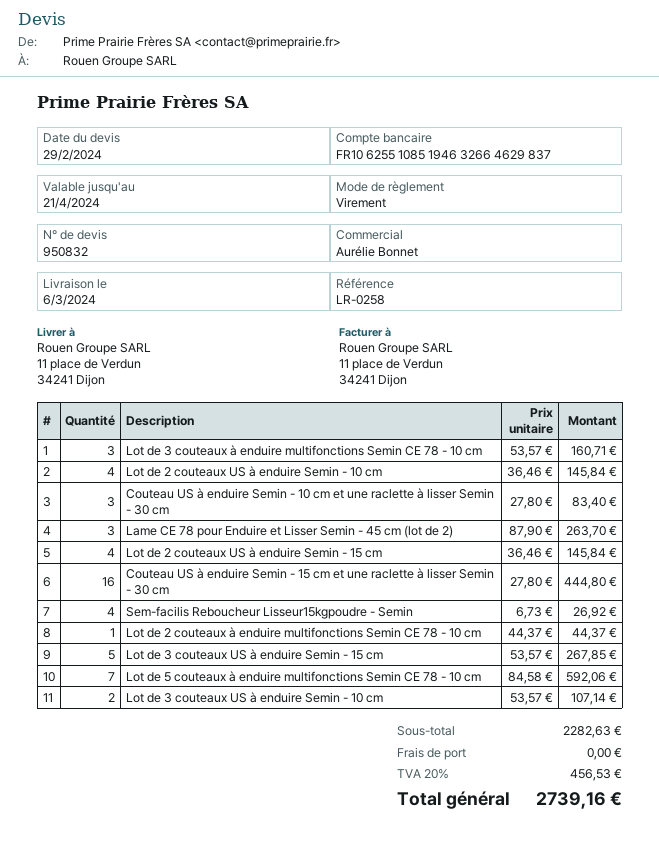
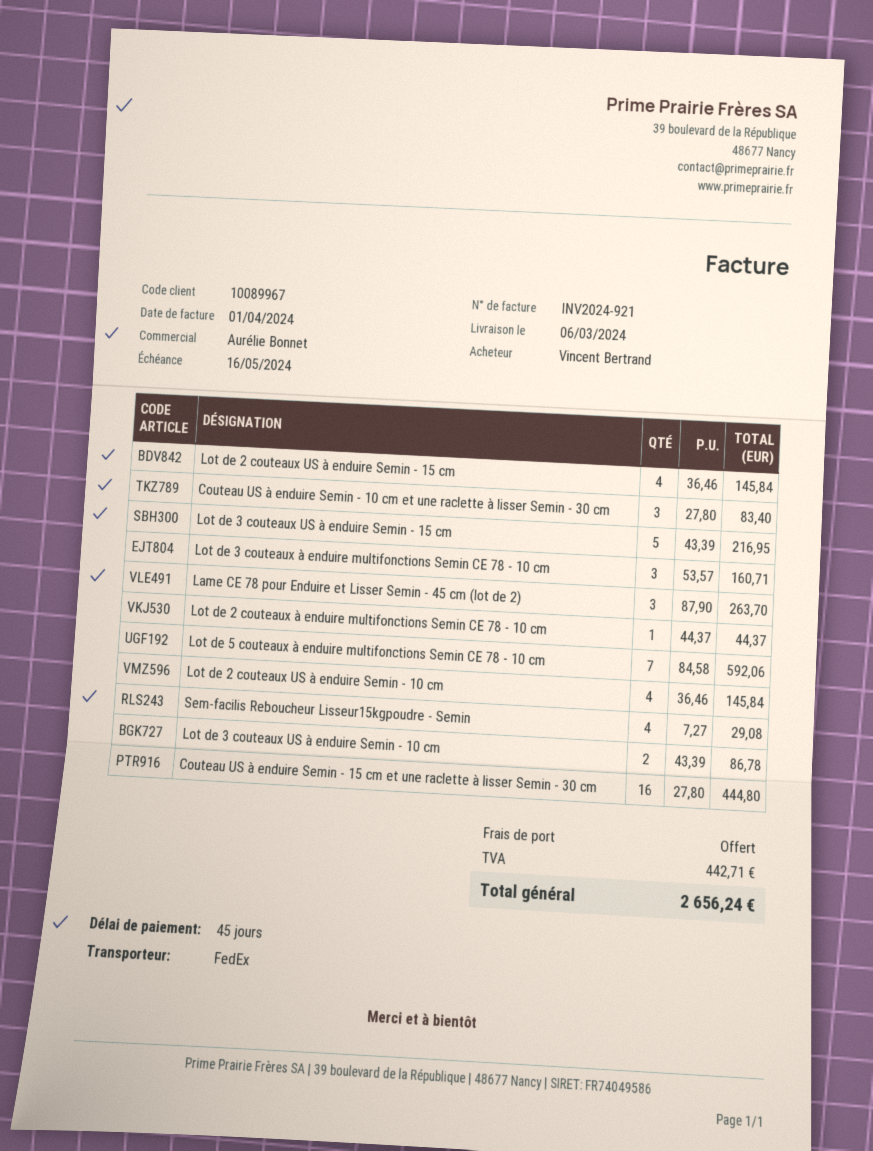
Sem-facilis Reboucheur Lisseur15kgpoudre - Semin: 4 x 6.73 = 26.92 -> 4 x 7.27 = 29.08
Lot de 3 couteaux US à enduire Semin - 15 cm: 5 x 53.57 = 267.85 -> 5 x 43.39 = 216.95
Lot de 3 couteaux US à enduire Semin - 10 cm: 2 x 53.57 = 107.14 -> 2 x 43.39 = 86.78
tax: 456.53 -> 442.71
total: 2739.16 -> 2656.24

